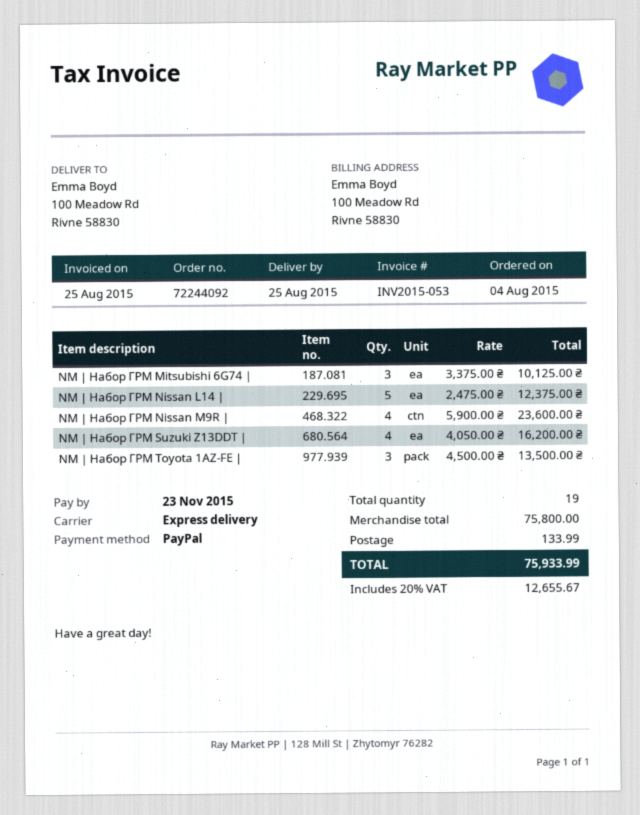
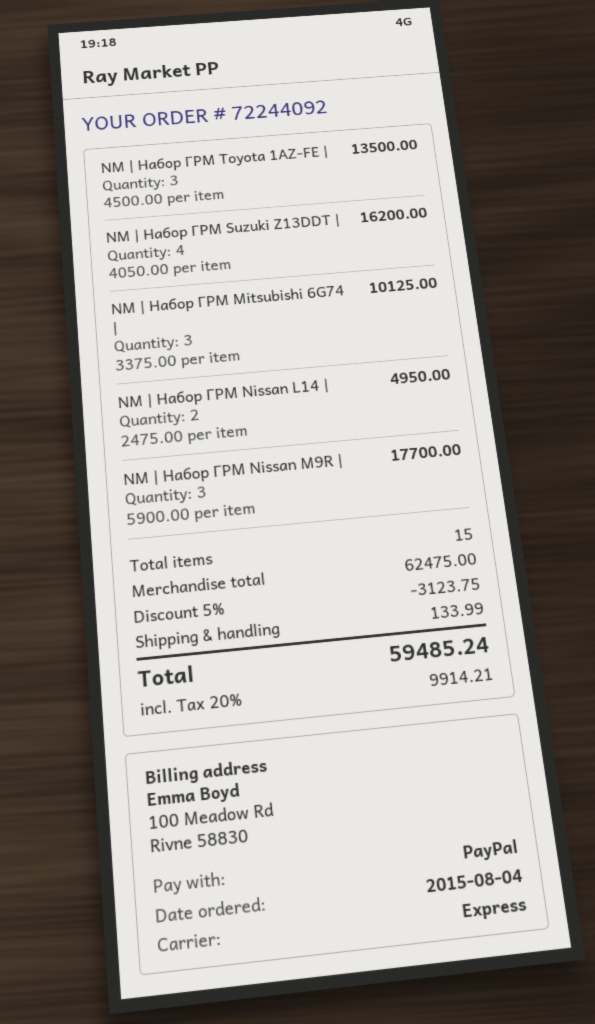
NM | Набор ГРМ Nissan L14 |: 5 x 2475.00 = 12375.00 -> 2 x 2475.00 = 4950.00
NM | Набор ГРМ Nissan M9R |: 4 x 5900.00 = 23600.00 -> 3 x 5900.00 = 17700.00
total quantity: 19 -> 15
subtotal: 75800.00 -> 62475.00
discount: none -> 5% = 3123.75
tax: 20% = 12655.67 -> 20% = 9914.21
total: 75933.99 -> 59485.24

